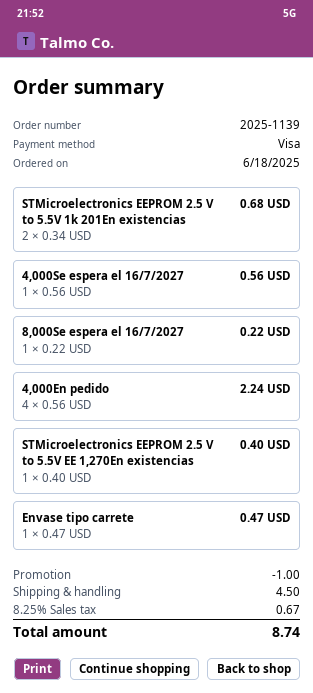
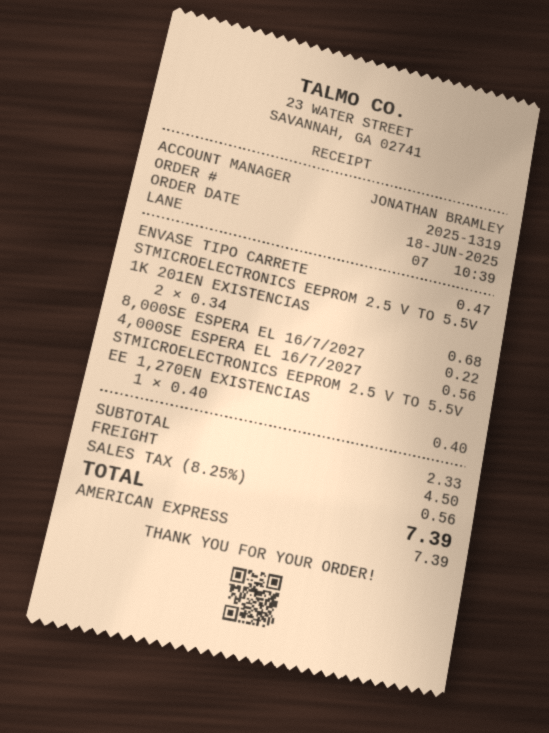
order number: 2025-1139 -> 2025-1319
payment method: Visa -> American Express
4,000En pedido: 4 x 0.56 = 2.24 -> none
discount: 1.00 -> none
tax: 8.25% = 0.67 -> 8.25% = 0.56
total: 8.74 -> 7.39

